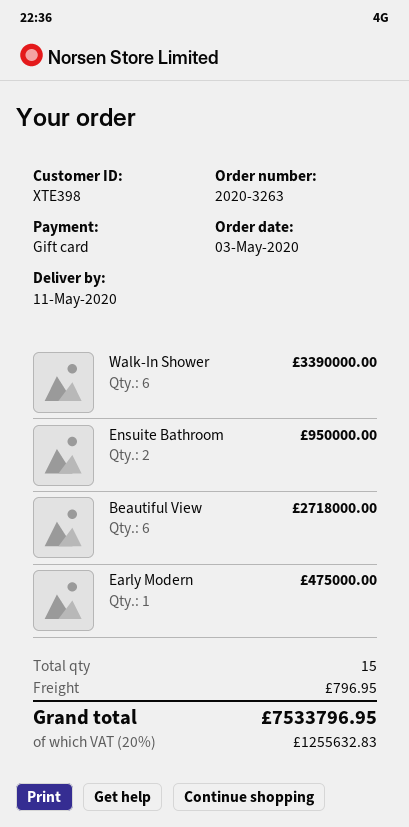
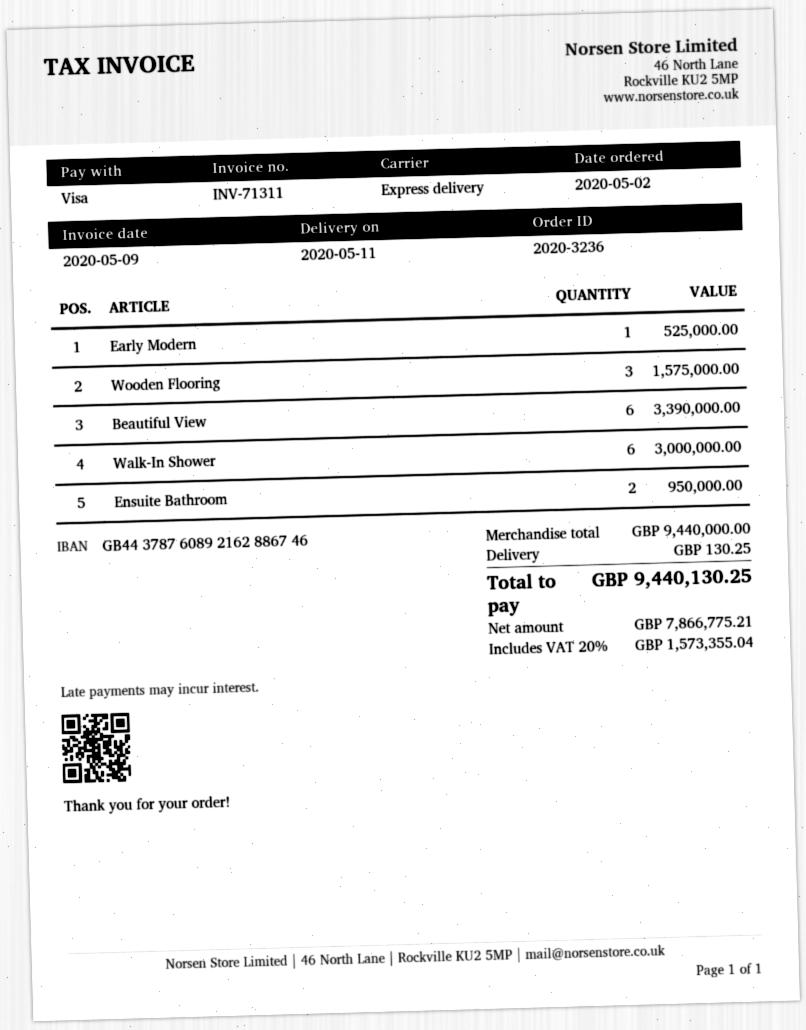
order number: 2020-3263 -> 2020-3236
order date: 2020-05-03 -> 2020-05-02
payment method: gift card -> Visa
Walk-In Shower: 6 for 3390000.00 -> 6 for 3000000.00
Beautiful View: 6 for 2718000.00 -> 6 for 3390000.00
Early Modern: 1 for 475000.00 -> 1 for 525000.00
Wooden Flooring: none -> 3 for 1575000.00
shipping: 796.95 -> 130.25
tax: 20% = 1255632.83 -> 20% = 1573355.04
total: 7533796.95 -> 9440130.25

